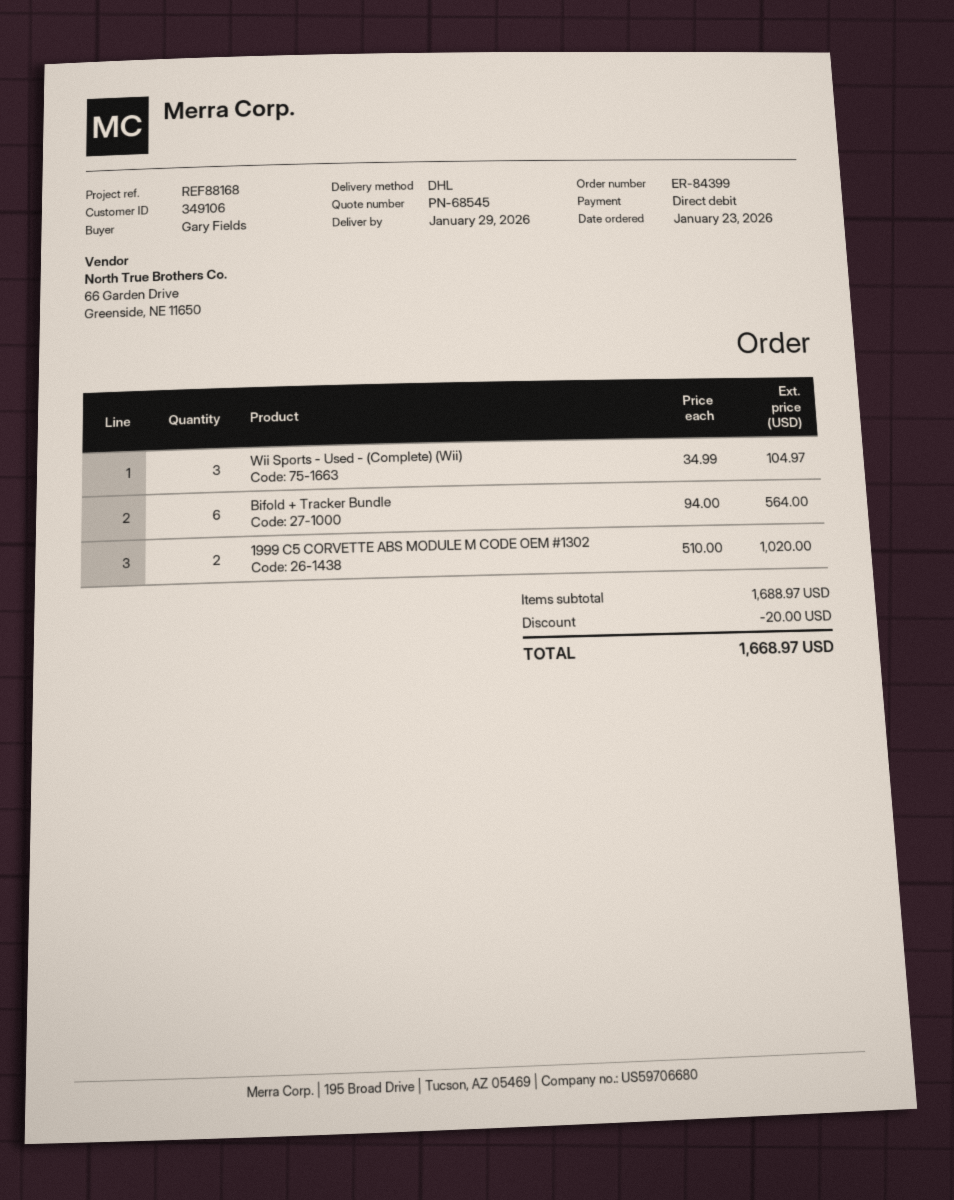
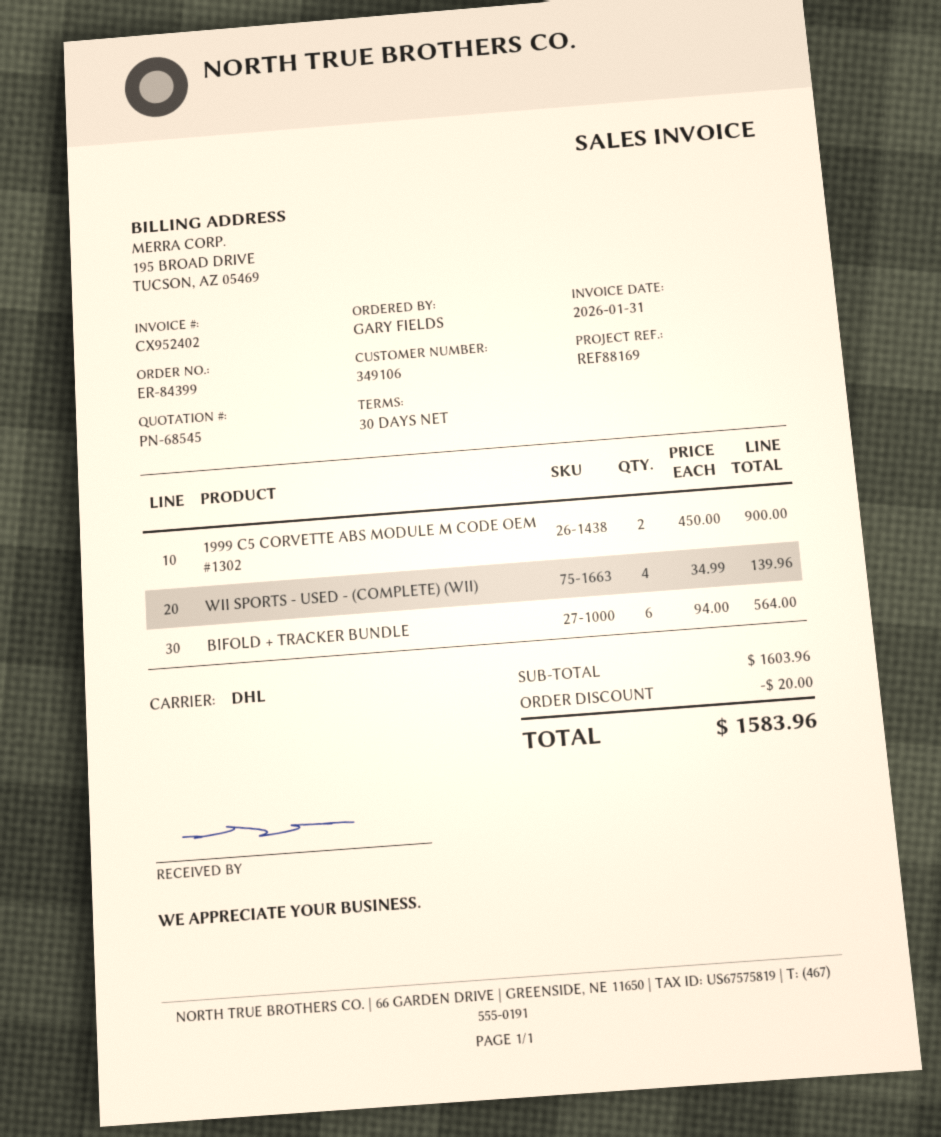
reference: REF88168 -> REF88169
Wii Sports - Used - (Complete) (Wii): 3 x 34.99 = 104.97 -> 4 x 34.99 = 139.96
1999 C5 CORVETTE ABS MODULE M CODE OEM #1302: 2 x 510.00 = 1020.00 -> 2 x 450.00 = 900.00
subtotal: 1688.97 -> 1603.96
total: 1668.97 -> 1583.96

